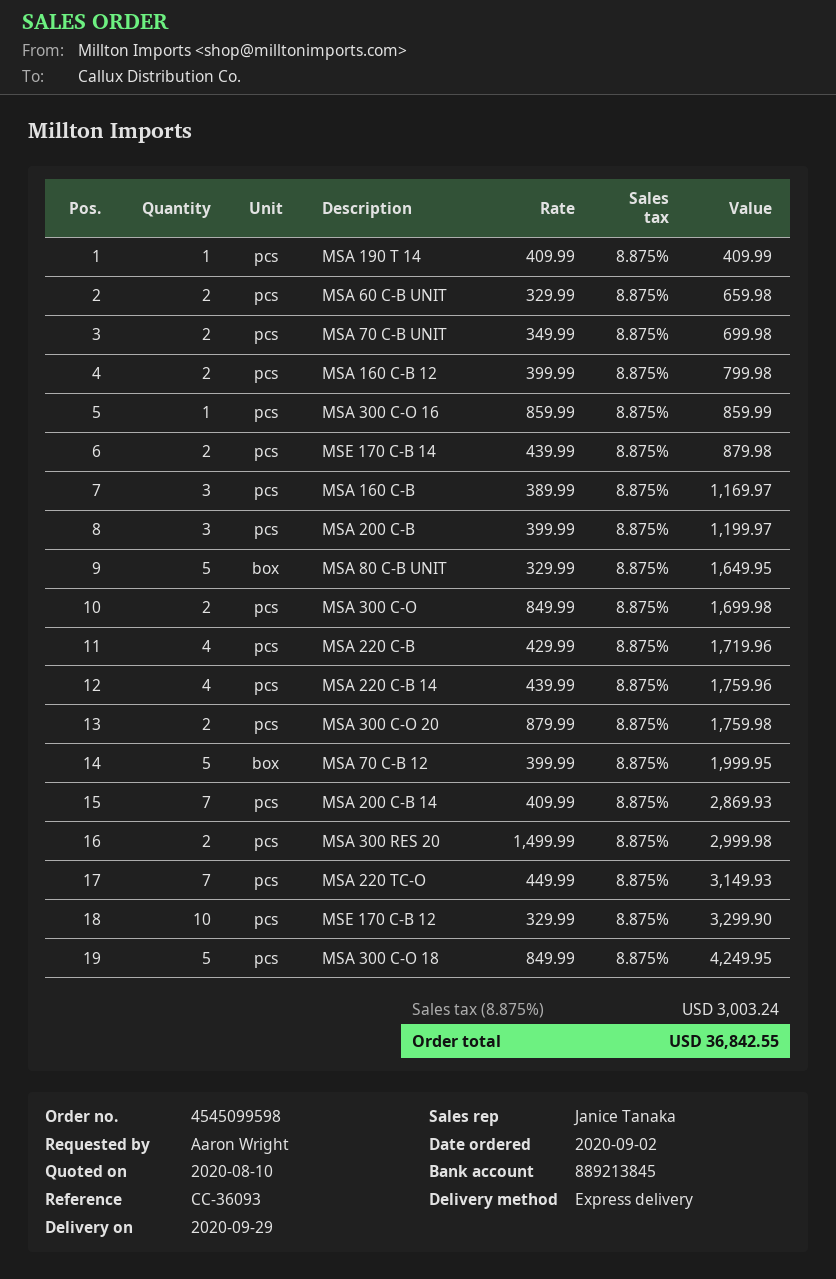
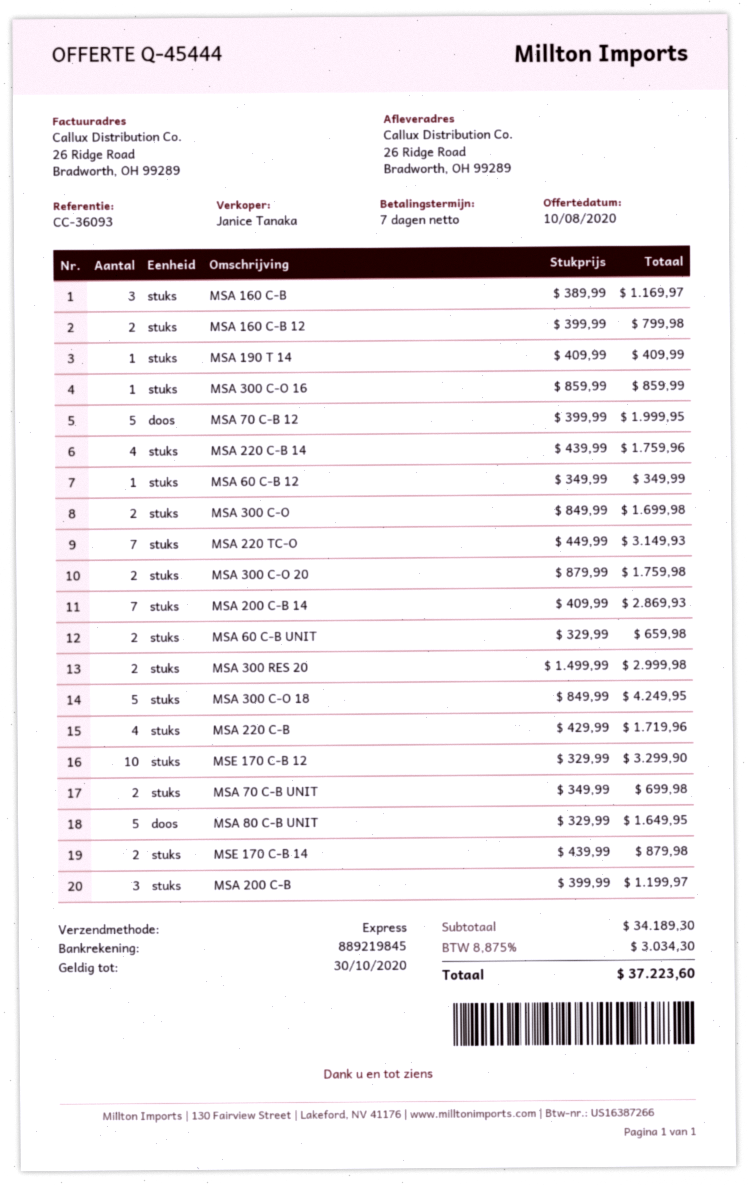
bank account: 889213845 -> 889219845
MSA 60 C-B 12: none -> 1 x 349.99 = 349.99
tax: 8.875% = 3003.24 -> 8.875% = 3034.30
total: 36842.55 -> 37223.60

